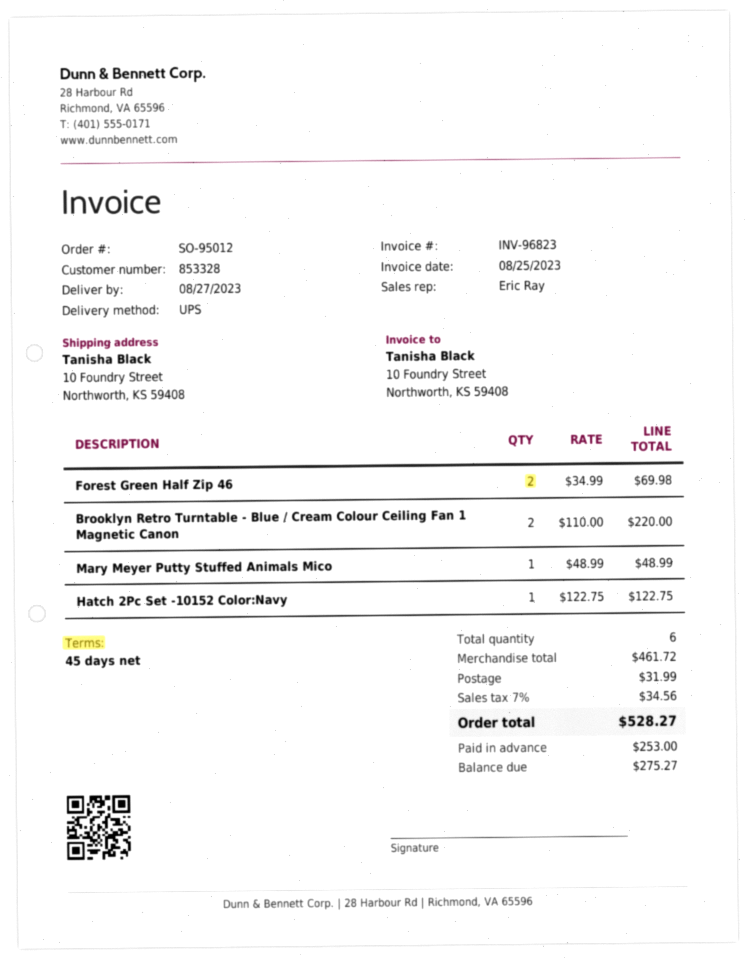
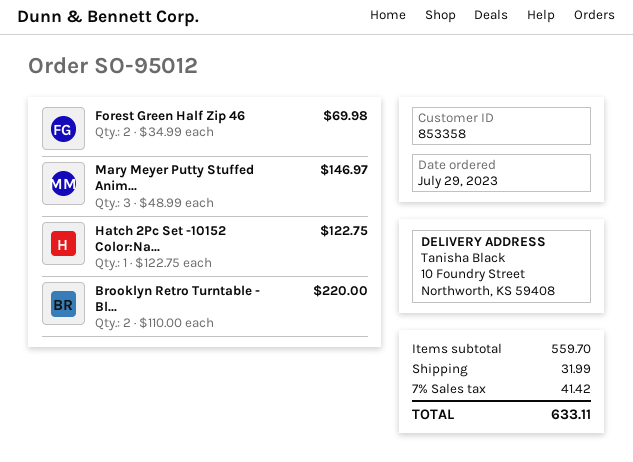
customer number: 853328 -> 853358
Mary Meyer Putty Stuffed Animals Mico: 1 x 48.99 = 48.99 -> 3 x 48.99 = 146.97
subtotal: 461.72 -> 559.70
tax: 7% = 34.56 -> 7% = 41.42
total: 528.27 -> 633.11

